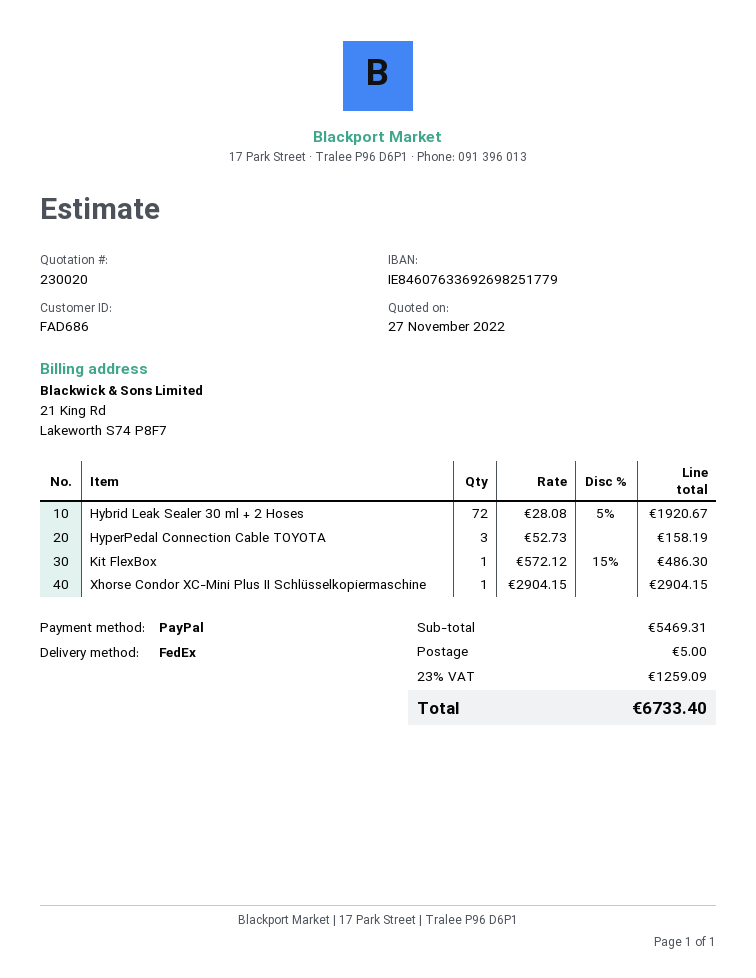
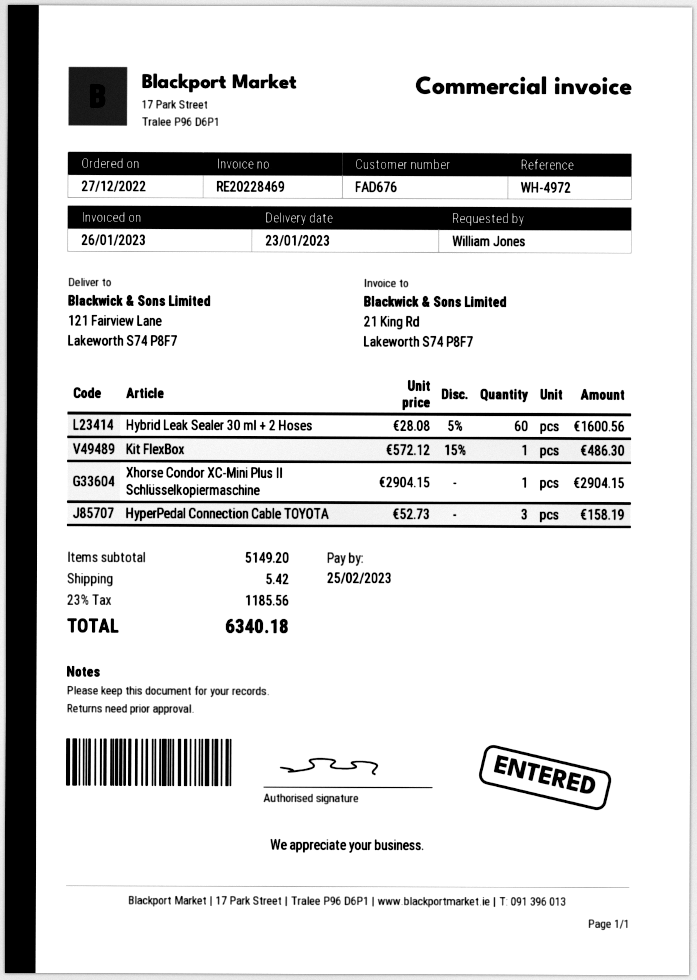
customer number: FAD686 -> FAD676
Hybrid Leak Sealer 30 ml + 2 Hoses: 72 x 28.08 - 5% = 1920.67 -> 60 x 28.08 - 5% = 1600.56
subtotal: 5469.31 -> 5149.20
shipping: 5.00 -> 5.42
tax: 23% = 1259.09 -> 23% = 1185.56
total: 6733.40 -> 6340.18

